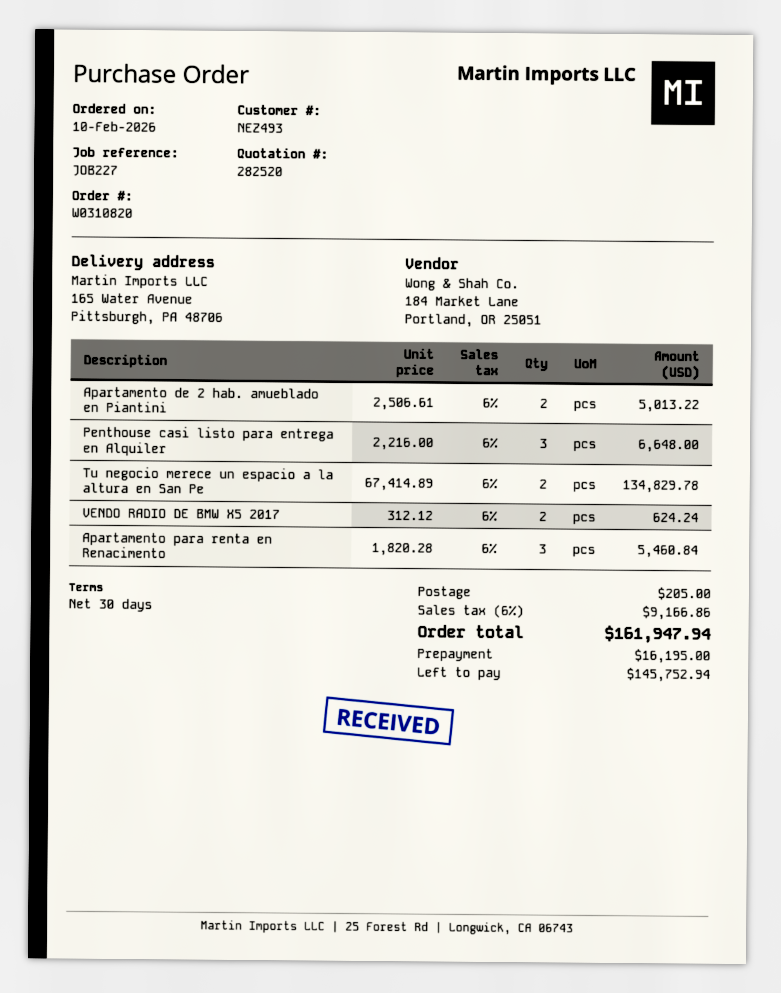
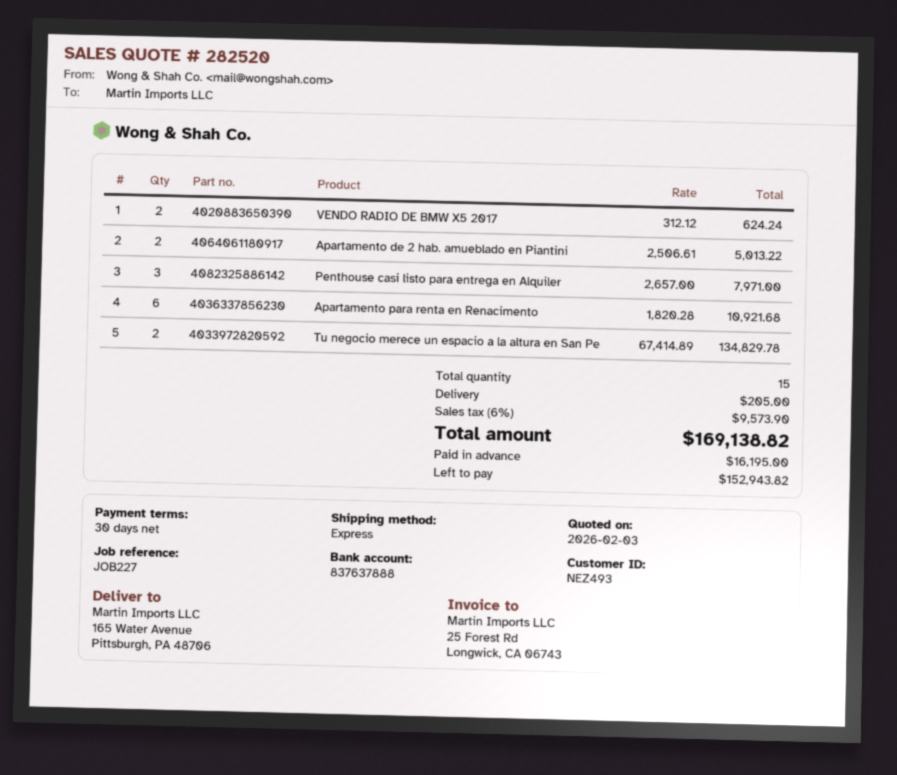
Penthouse casi listo para entrega en Alquiler: 3 x 2216.00 = 6648.00 -> 3 x 2657.00 = 7971.00
Apartamento para renta en Renacimento: 3 x 1820.28 = 5460.84 -> 6 x 1820.28 = 10921.68
tax: 6% = 9166.86 -> 6% = 9573.90
total: 161947.94 -> 169138.82
balance: 145752.94 -> 152943.82

